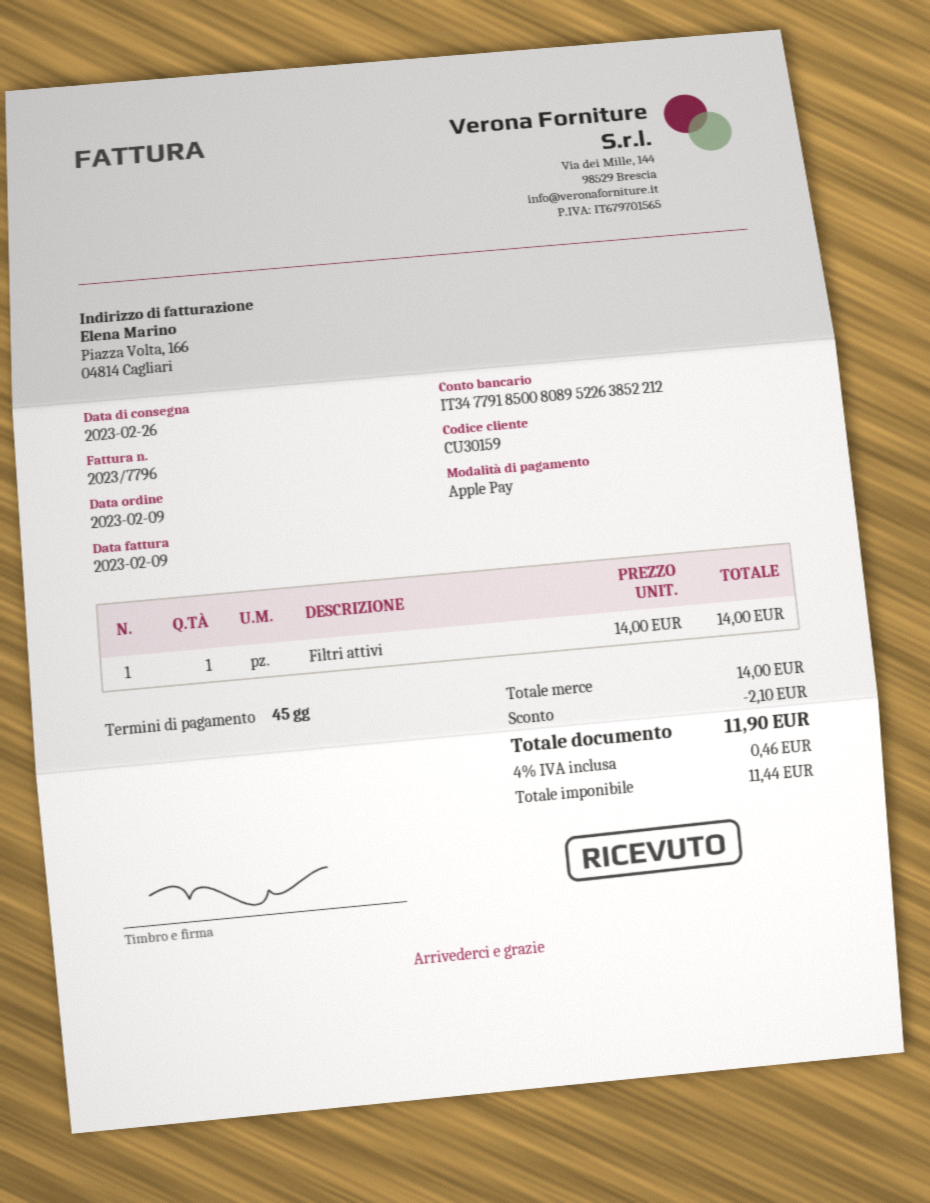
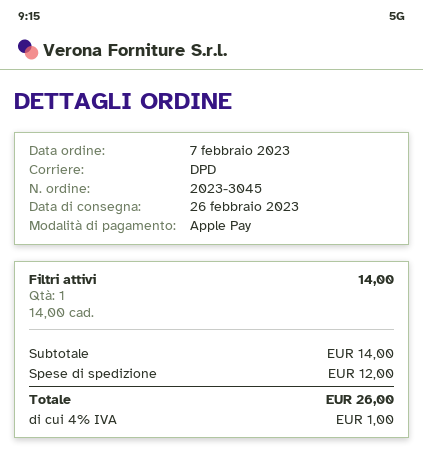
order date: 2023-02-09 -> 2023-02-07
discount: 2.10 -> none
shipping: none -> 12.00
tax: 4% = 0.46 -> 4% = 1.00
total: 11.90 -> 26.00

